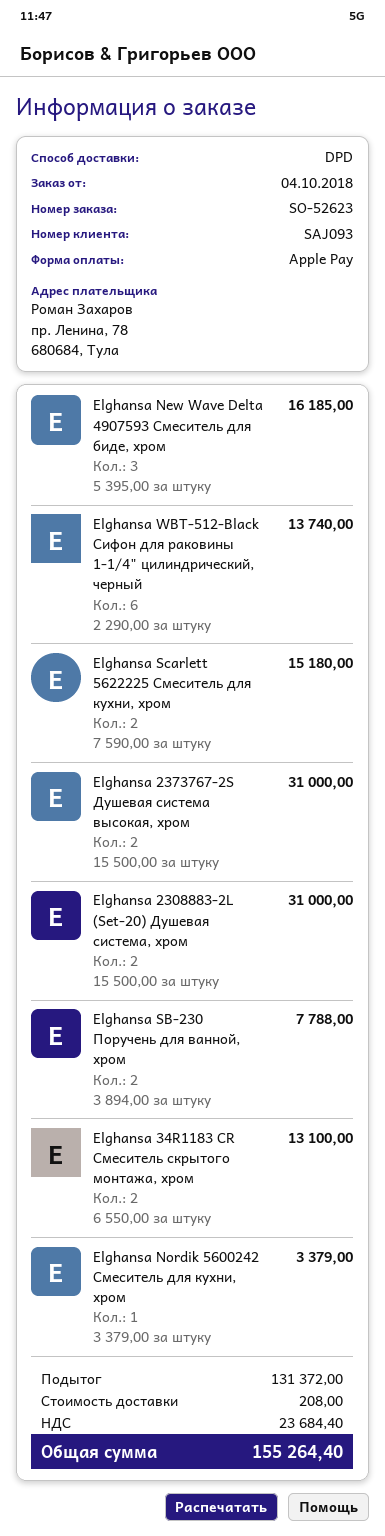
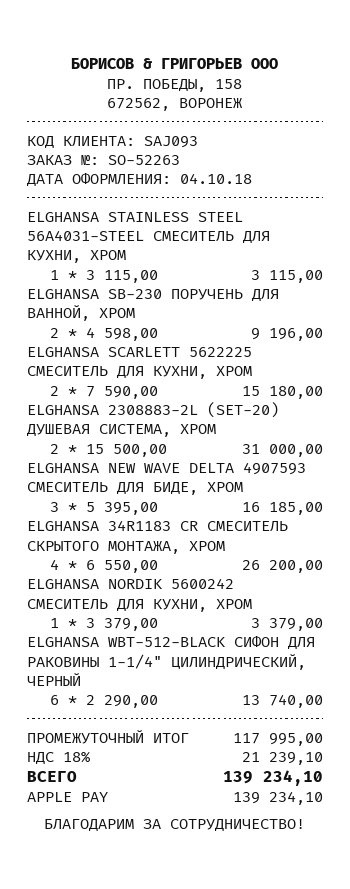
order number: SO-52623 -> SO-52263
Elghansa 2373767-2S Душевая система высокая, хром: 2 x 15500.00 = 31000.00 -> none
Elghansa SB-230 Поручень для ванной, хром: 2 x 3894.00 = 7788.00 -> 2 x 4598.00 = 9196.00
Elghansa 34R1183 CR Смеситель скрытого монтажа, хром: 2 x 6550.00 = 13100.00 -> 4 x 6550.00 = 26200.00
ELGHANSA STAINLESS STEEL 56A4031-STEEL СМЕСИТЕЛЬ ДЛЯ КУХНИ, ХРОМ: none -> 1 x 3115.00 = 3115.00
subtotal: 131372.00 -> 117995.00
shipping: 208.00 -> none
tax: 23684.40 -> 21239.10
total: 155264.40 -> 139234.10

